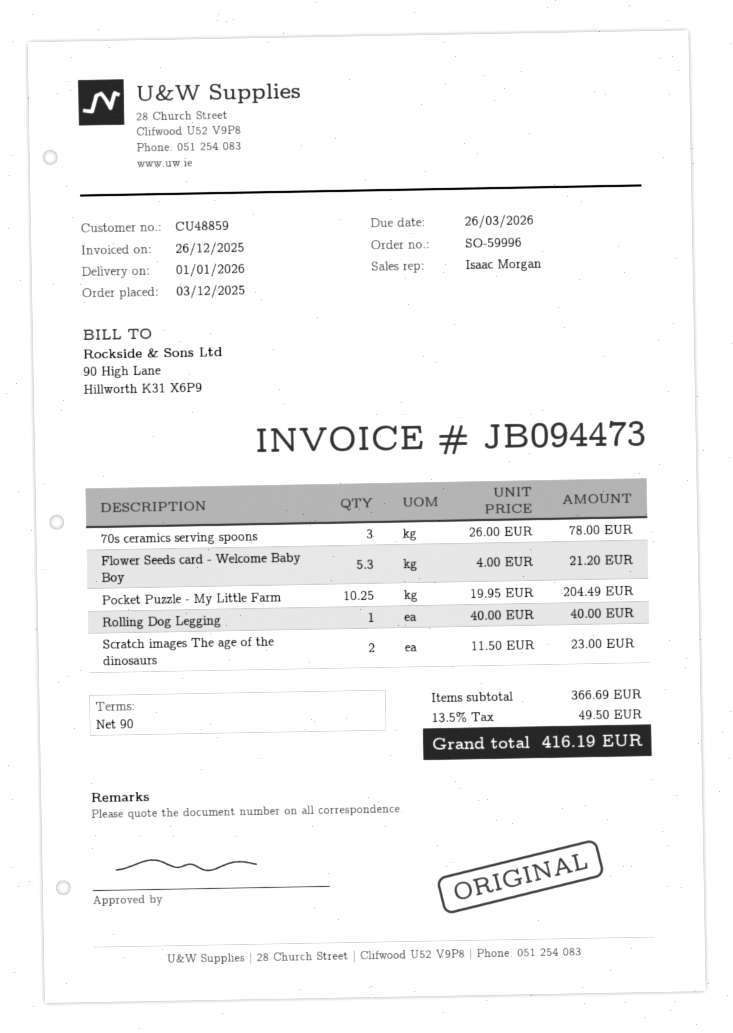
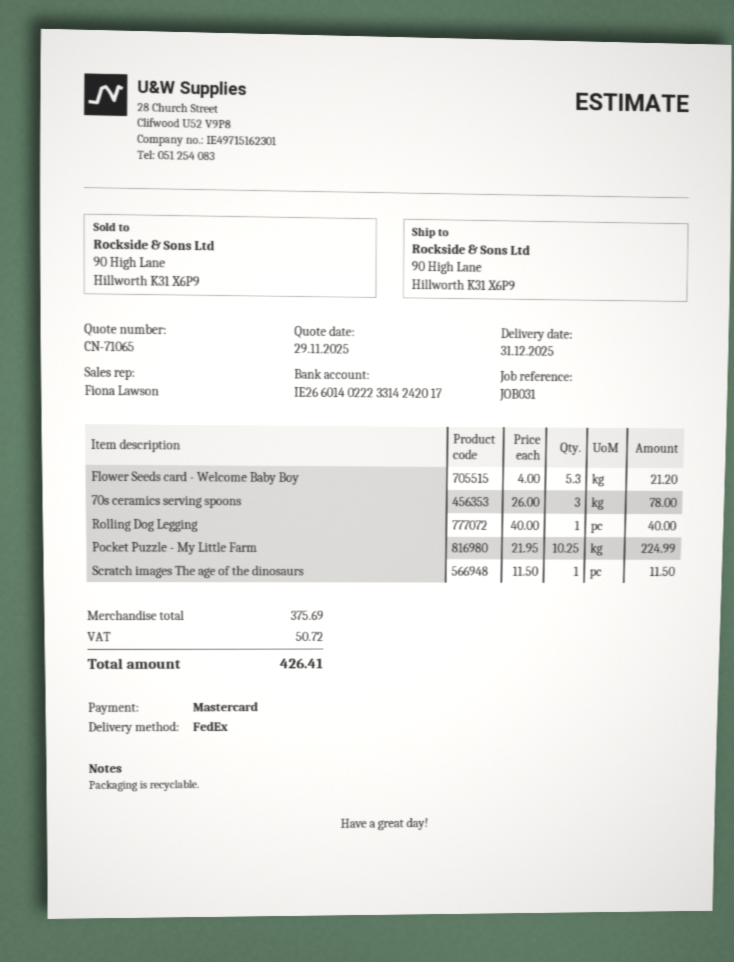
delivery date: 2026-01-01 -> 2025-12-31
sales rep: Isaac Morgan -> Fiona Lawson
Pocket Puzzle - My Little Farm: 10.25 x 19.95 = 204.49 -> 10.25 x 21.95 = 224.99
Scratch images The age of the dinosaurs: 2 x 11.50 = 23.00 -> 1 x 11.50 = 11.50
subtotal: 366.69 -> 375.69
tax: 49.50 -> 50.72
total: 416.19 -> 426.41

